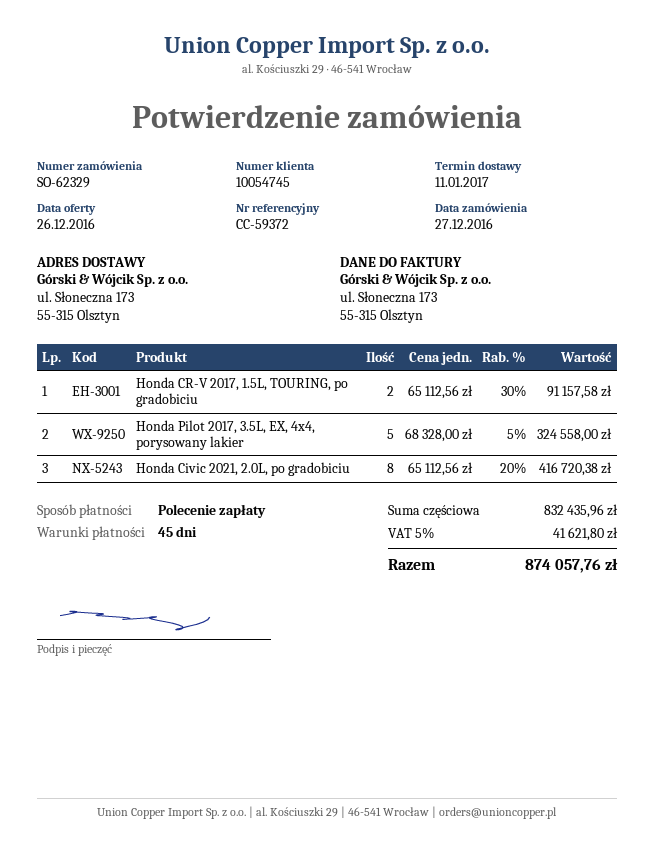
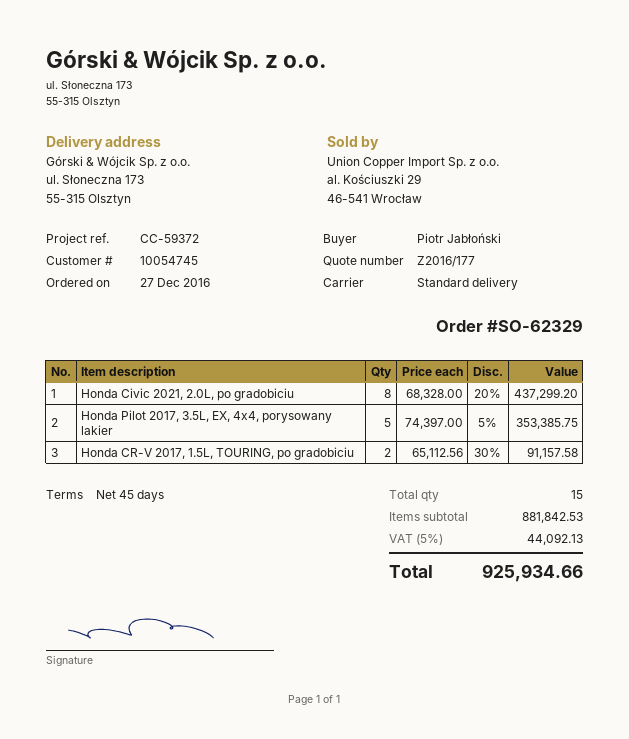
Honda Pilot 2017, 3.5L, EX, 4x4, porysowany lakier: 5 x 68328.00 - 5% = 324558.00 -> 5 x 74397.00 - 5% = 353385.75
Honda Civic 2021, 2.0L, po gradobiciu: 8 x 65112.56 - 20% = 416720.38 -> 8 x 68328.00 - 20% = 437299.20
subtotal: 832435.96 -> 881842.53
tax: 5% = 41621.80 -> 5% = 44092.13
total: 874057.76 -> 925934.66

